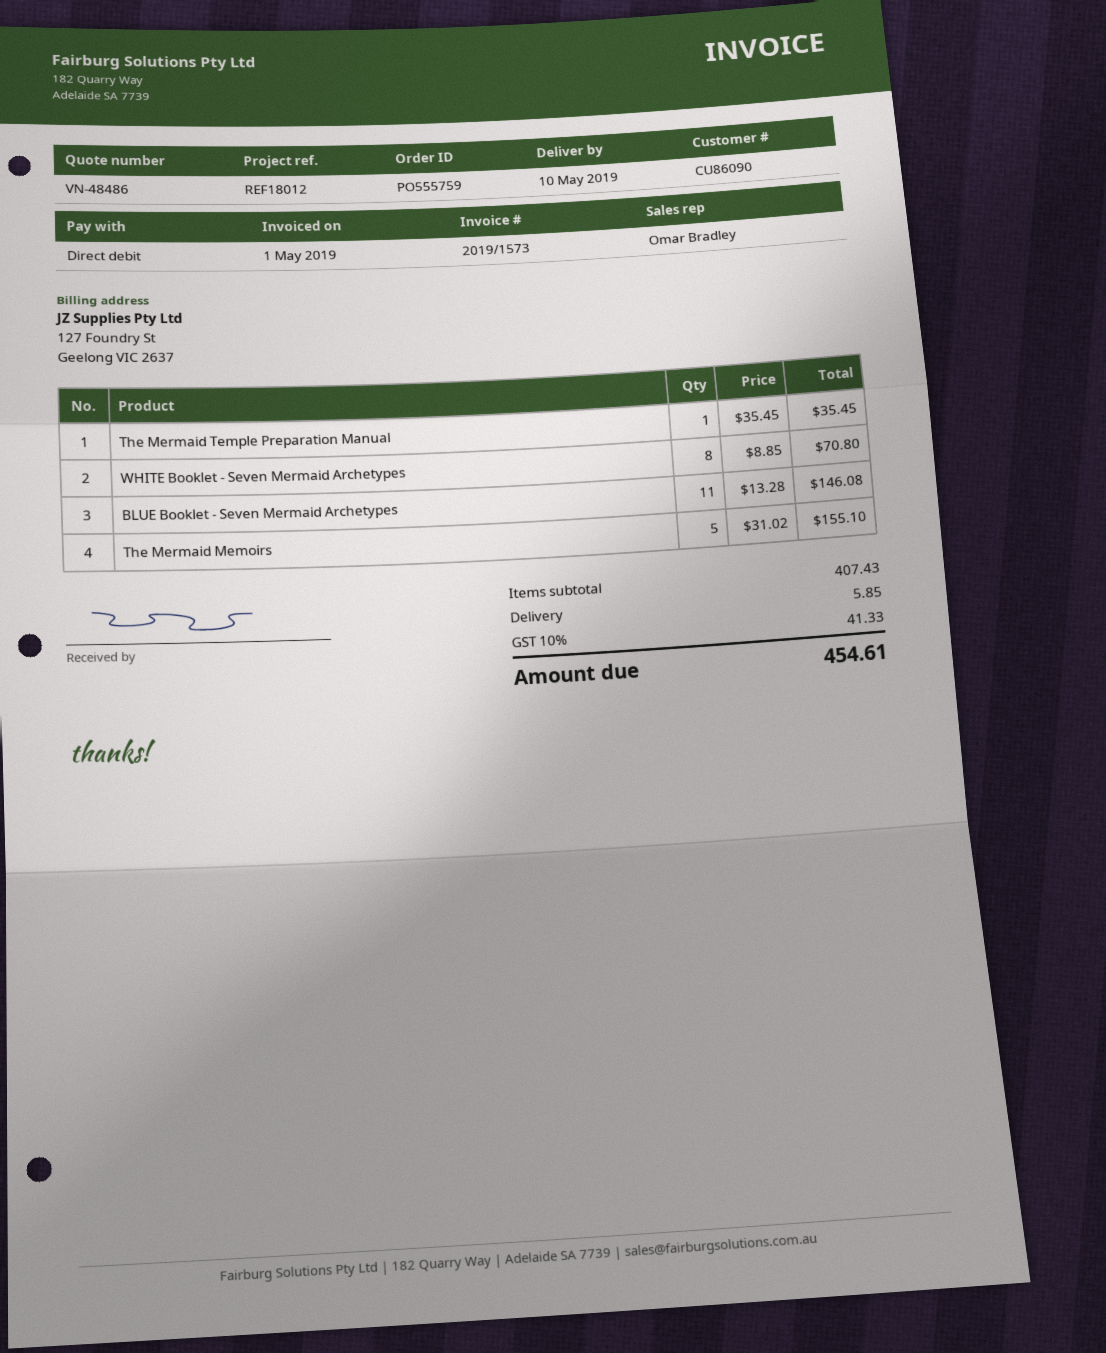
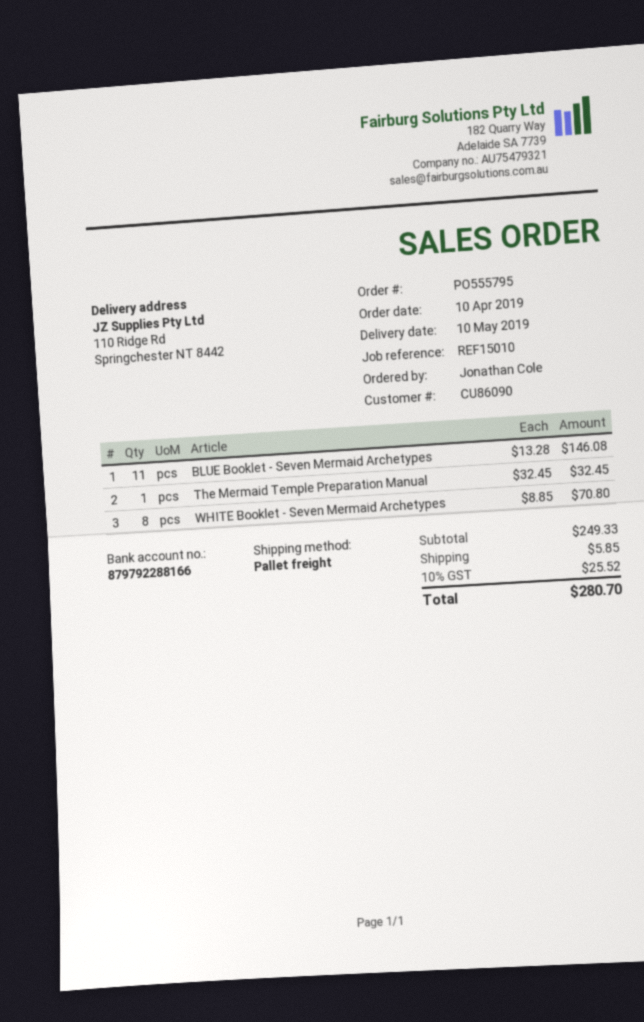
order number: PO555759 -> PO555795
reference: REF18012 -> REF15010
The Mermaid Temple Preparation Manual: 1 x 35.45 = 35.45 -> 1 x 32.45 = 32.45
The Mermaid Memoirs: 5 x 31.02 = 155.10 -> none
subtotal: 407.43 -> 249.33
tax: 10% = 41.33 -> 10% = 25.52
total: 454.61 -> 280.70

